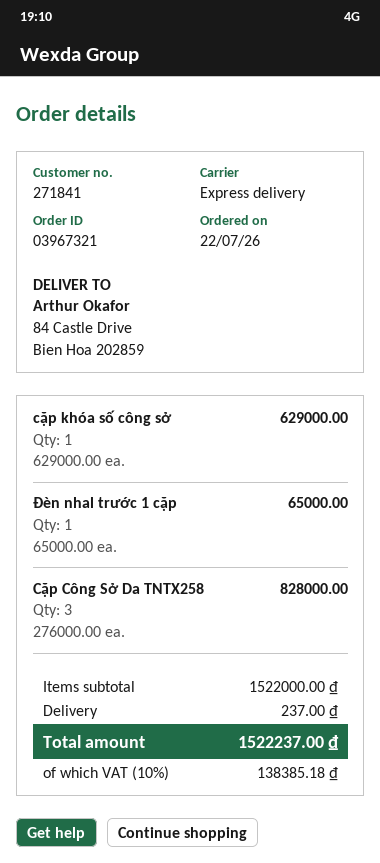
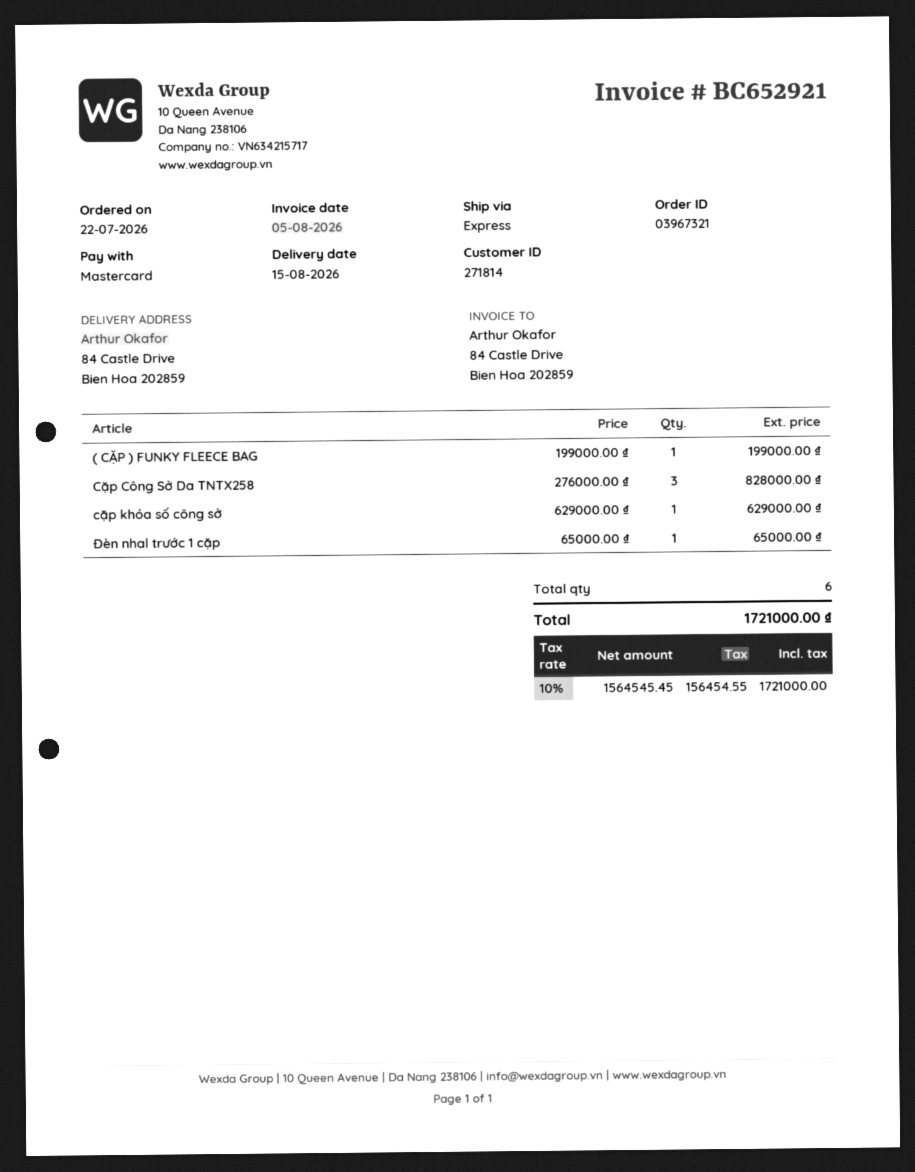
customer number: 271841 -> 271814
( CẶP ) FUNKY FLEECE BAG: none -> 1 x 199000.00 = 199000.00
shipping: 237.00 -> none
tax: 10% = 138385.18 -> 10% = 156454.55
total: 1522237.00 -> 1721000.00

